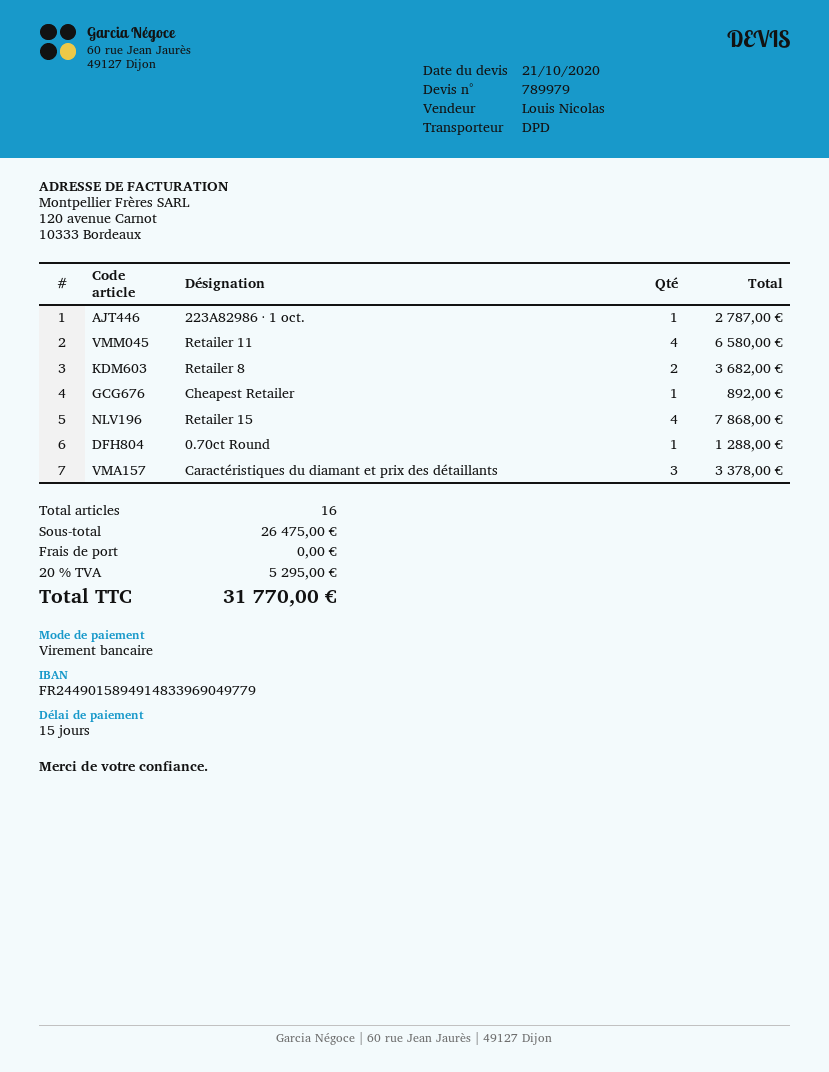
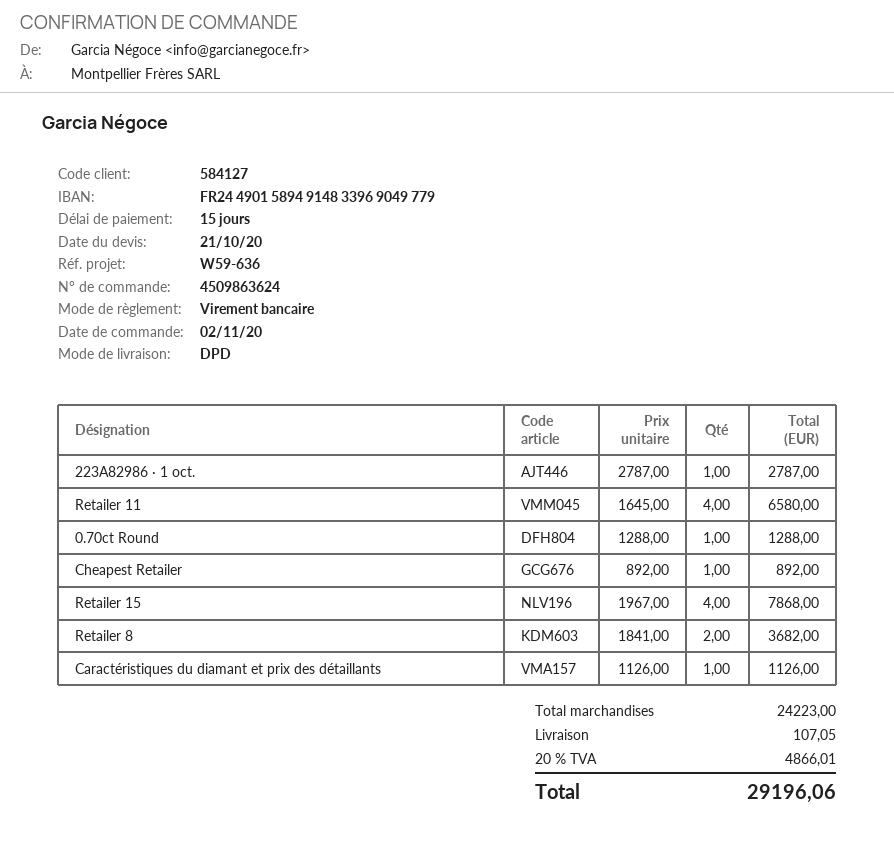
Caractéristiques du diamant et prix des détaillants: 3 for 3378.00 -> 1 for 1126.00
subtotal: 26475.00 -> 24223.00
shipping: 0.00 -> 107.05
tax: 20% = 5295.00 -> 20% = 4866.01
total: 31770.00 -> 29196.06

